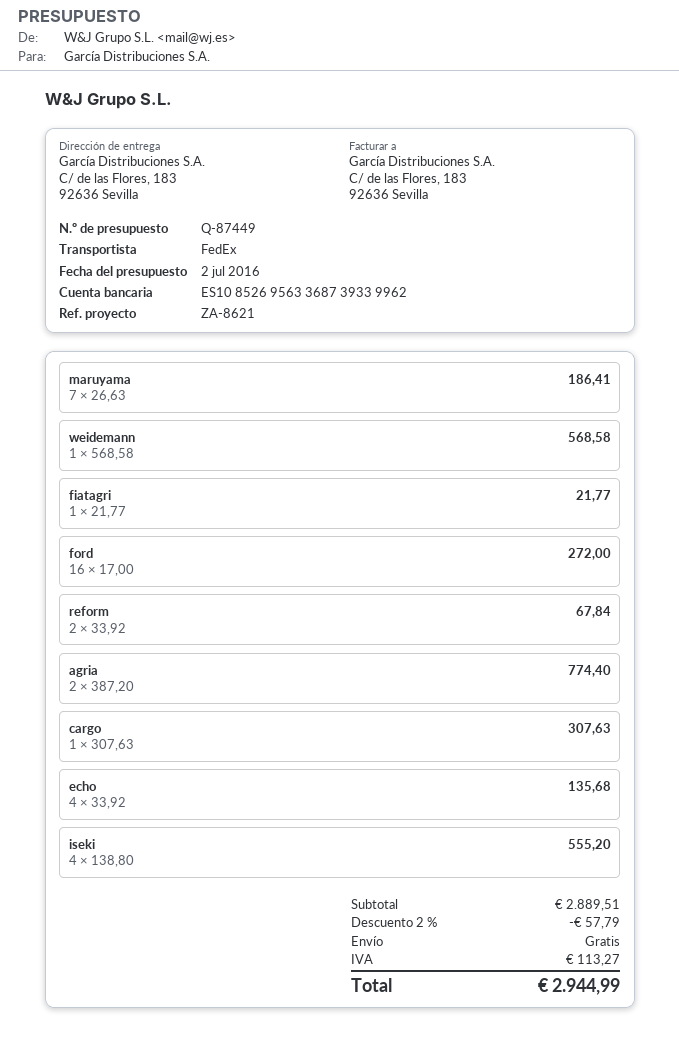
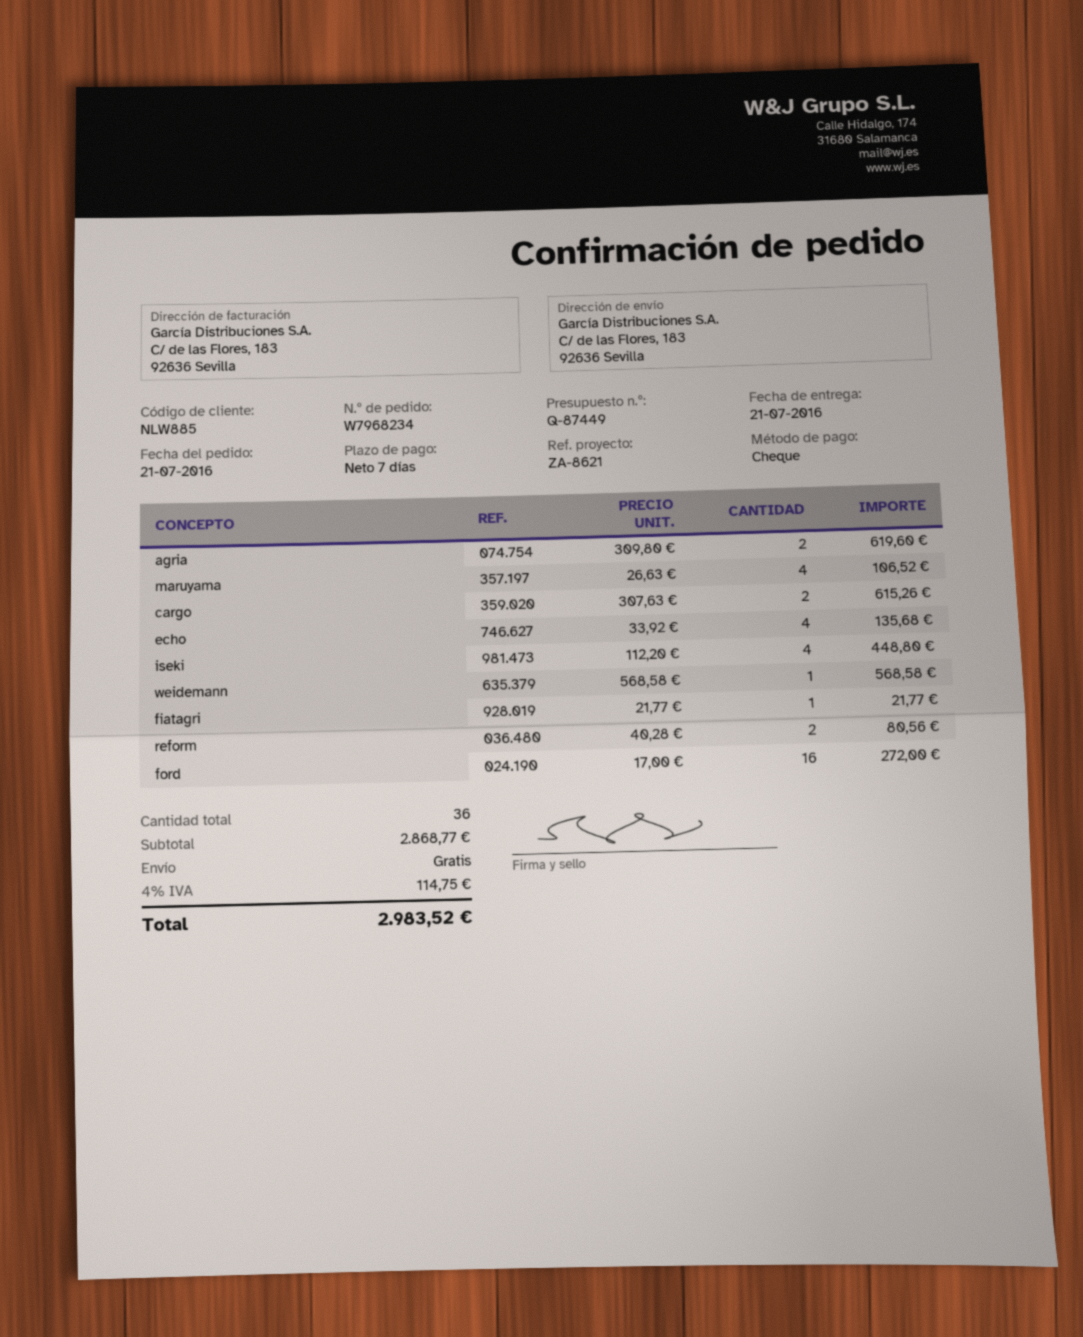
maruyama: 7 x 26.63 = 186.41 -> 4 x 26.63 = 106.52
reform: 2 x 33.92 = 67.84 -> 2 x 40.28 = 80.56
agria: 2 x 387.20 = 774.40 -> 2 x 309.80 = 619.60
cargo: 1 x 307.63 = 307.63 -> 2 x 307.63 = 615.26
iseki: 4 x 138.80 = 555.20 -> 4 x 112.20 = 448.80
subtotal: 2889.51 -> 2868.77
discount: 2% = 57.79 -> none
tax: 113.27 -> 114.75
total: 2944.99 -> 2983.52

